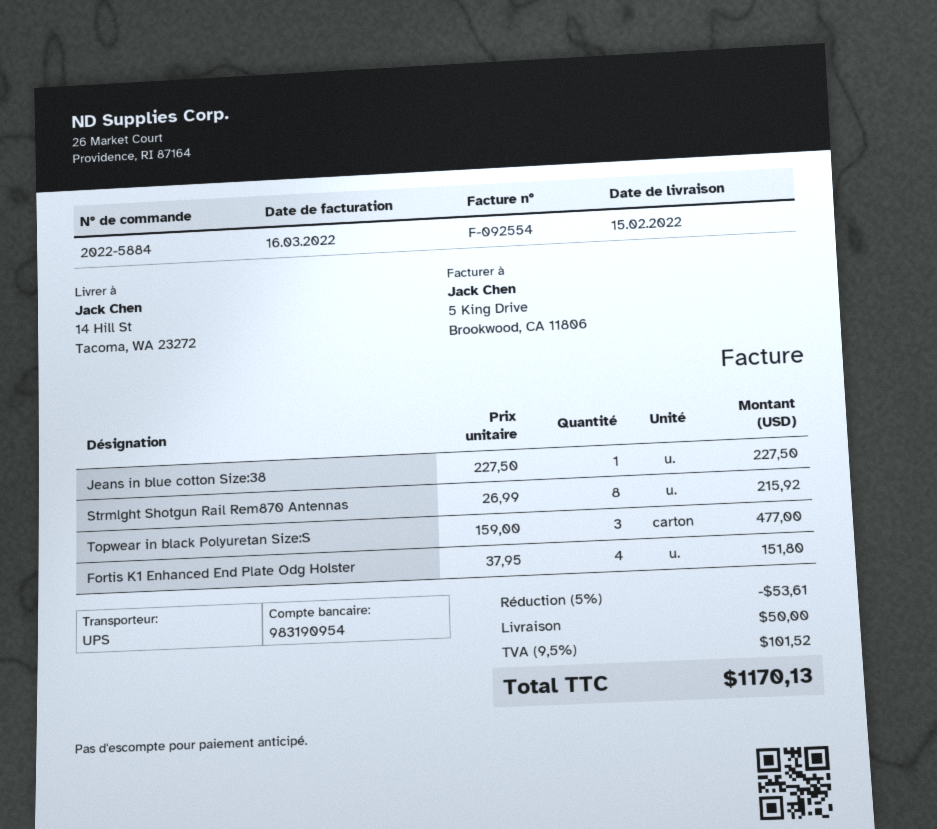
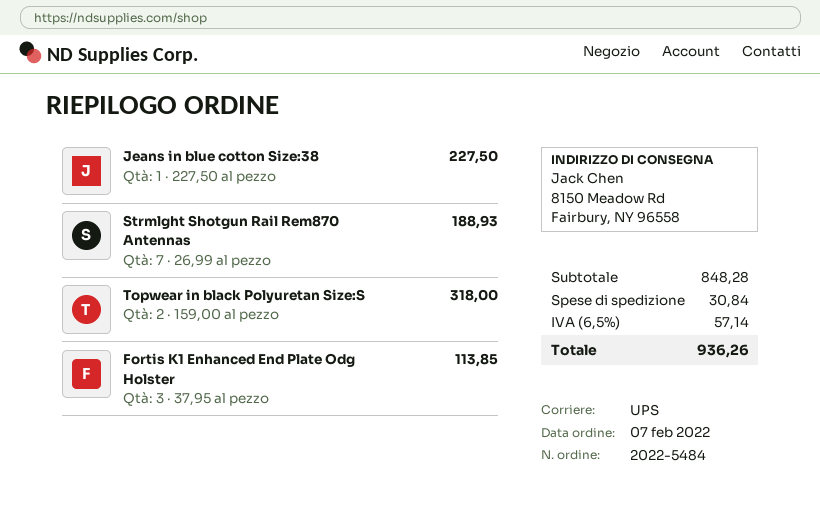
order number: 2022-5884 -> 2022-5484
ship to: 14 Hill St, Tacoma, WA 23272 -> 8150 Meadow Rd, Fairbury, NY 96558
Strmlght Shotgun Rail Rem870 Antennas: 8 x 26.99 = 215.92 -> 7 x 26.99 = 188.93
Topwear in black Polyuretan Size:S: 3 x 159.00 = 477.00 -> 2 x 159.00 = 318.00
Fortis K1 Enhanced End Plate Odg Holster: 4 x 37.95 = 151.80 -> 3 x 37.95 = 113.85
discount: 5% = 53.61 -> none
shipping: 50.00 -> 30.84
tax: 9.5% = 101.52 -> 6.5% = 57.14
total: 1170.13 -> 936.26

